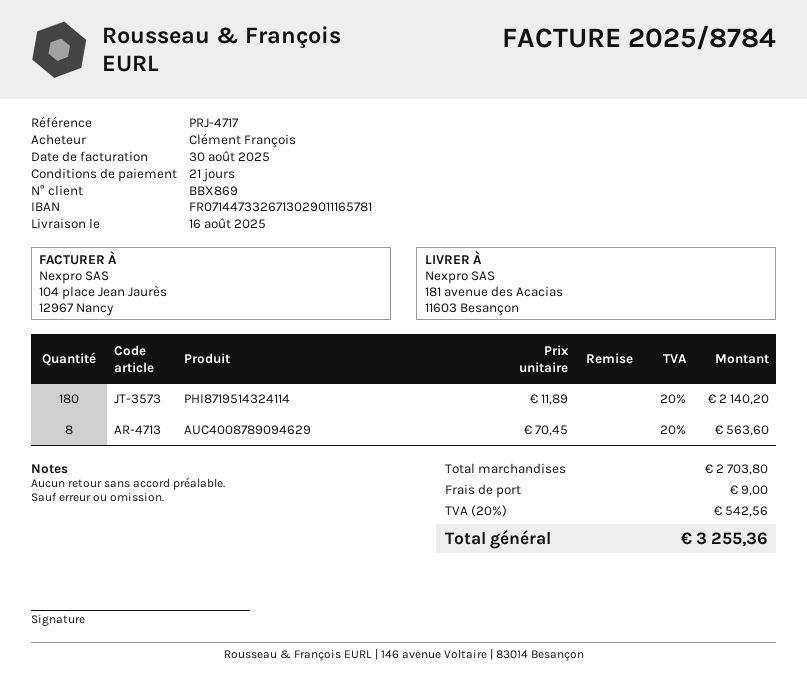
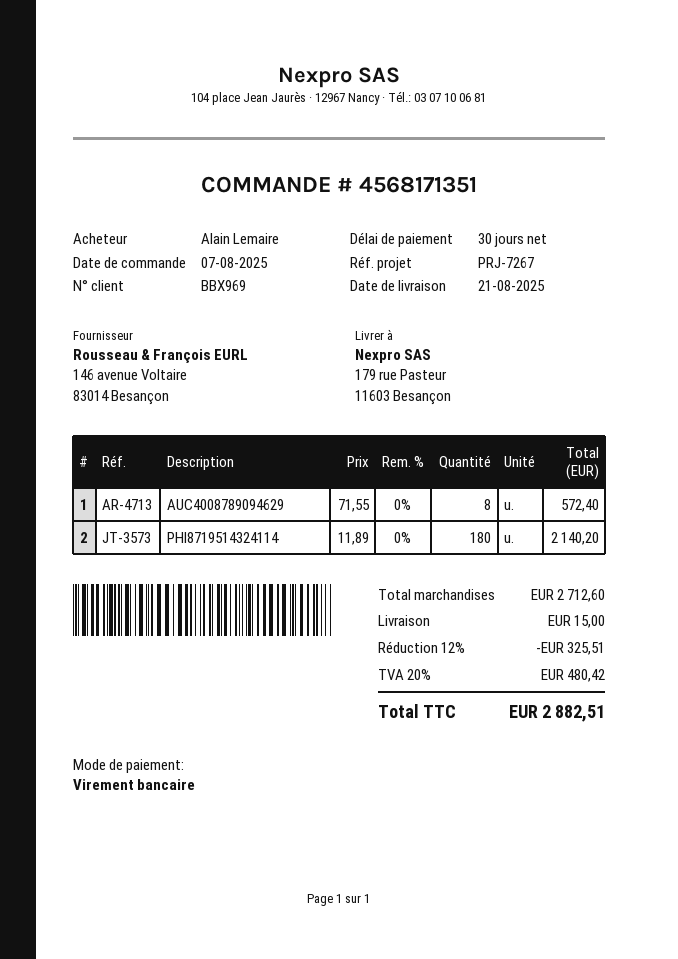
delivery date: 2025-08-16 -> 2025-08-21
payment terms: 21 days -> 30 days
customer number: BBX869 -> BBX969
reference: PRJ-4717 -> PRJ-7267
ordered by: Clément François -> Alain Lemaire
ship to: 181 avenue des Acacias, 11603 Besançon -> 179 rue Pasteur, 11603 Besançon
AUC4008789094629: 8 x 70.45 = 563.60 -> 8 x 71.55 = 572.40
subtotal: 2703.80 -> 2712.60
discount: none -> 12% = 325.51
shipping: 9.00 -> 15.00
tax: 20% = 542.56 -> 20% = 480.42
total: 3255.36 -> 2882.51

